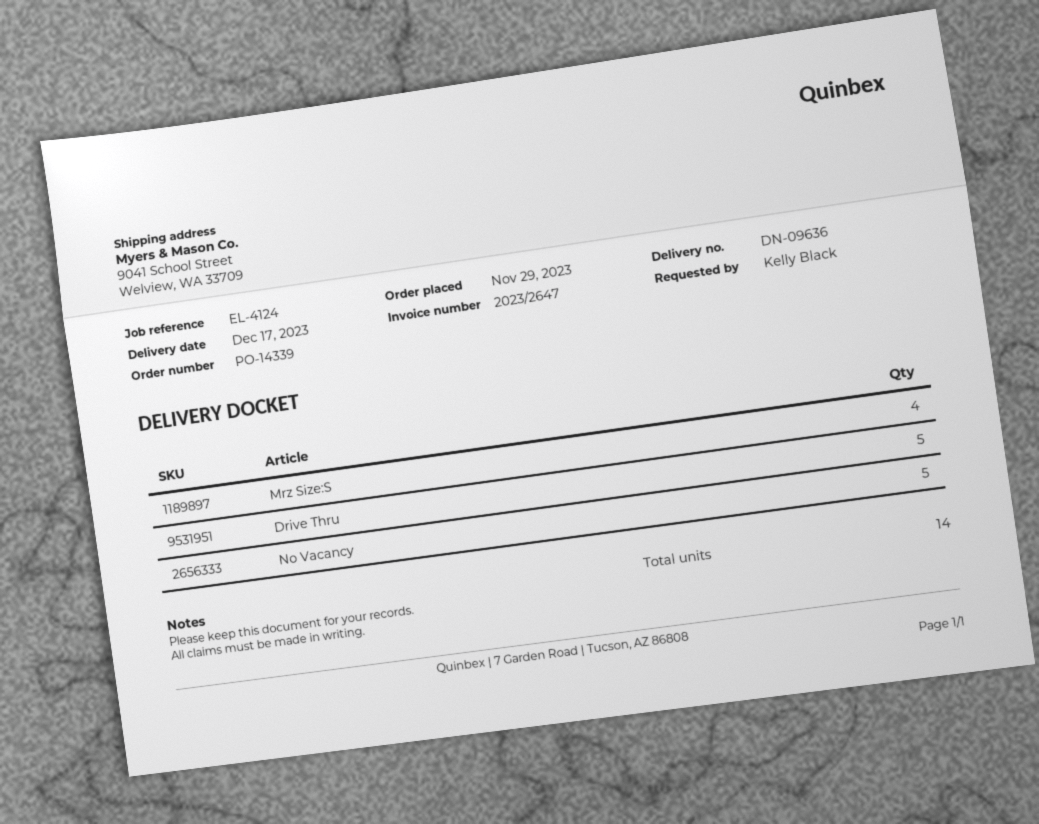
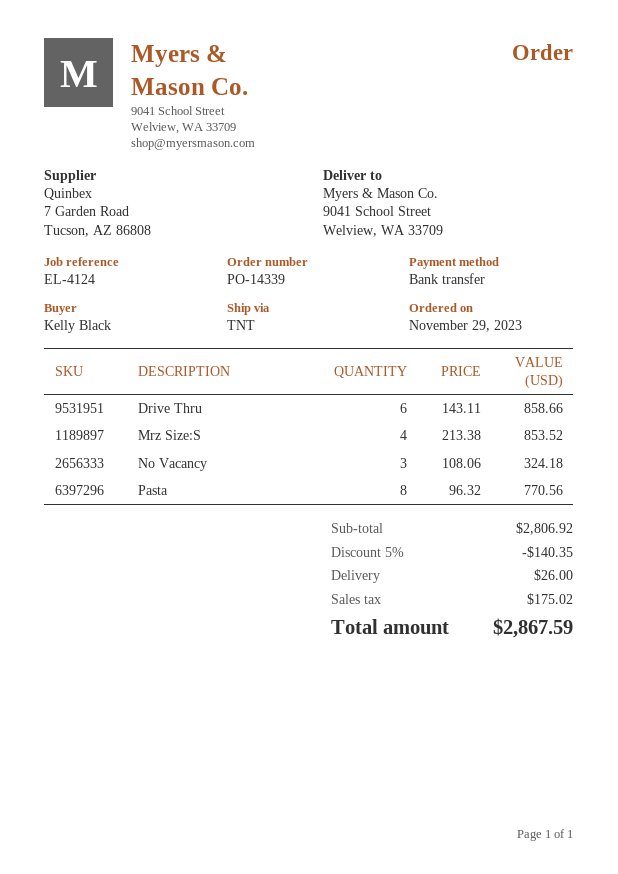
Drive Thru: 5 -> 6
No Vacancy: 5 -> 3
Pasta: none -> 8

